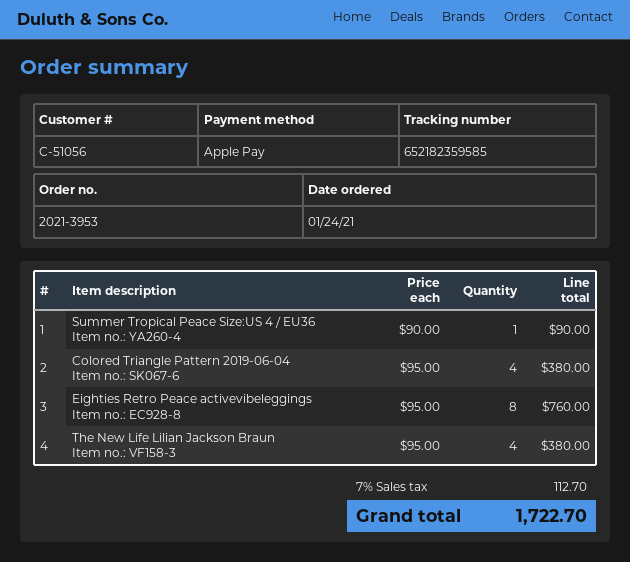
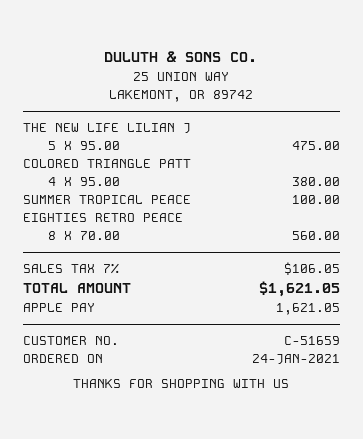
customer number: C-51056 -> C-51659
Summer Tropical Peace Size:US 4 / EU36: 1 x 90.00 = 90.00 -> 1 x 100.00 = 100.00
Eighties Retro Peace activevibeleggings: 8 x 95.00 = 760.00 -> 8 x 70.00 = 560.00
The New Life Lilian Jackson Braun: 4 x 95.00 = 380.00 -> 5 x 95.00 = 475.00
tax: 7% = 112.70 -> 7% = 106.05
total: 1722.70 -> 1621.05

